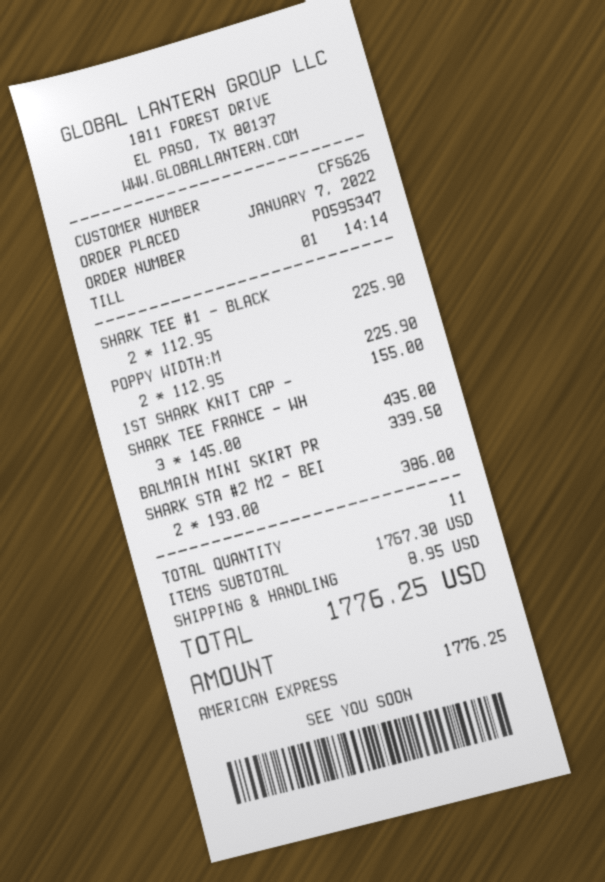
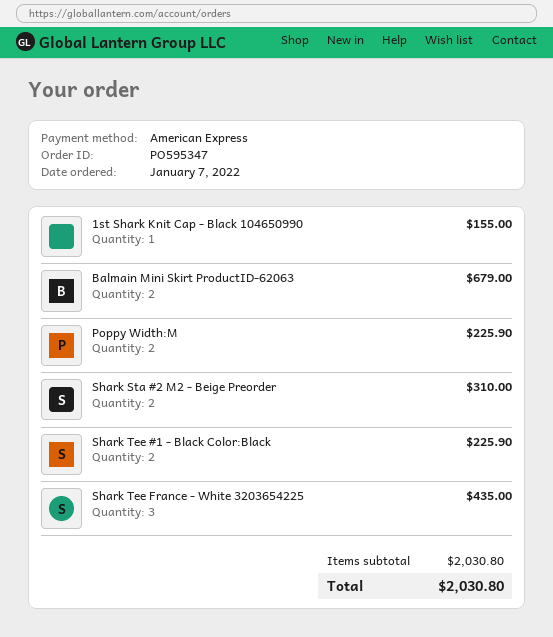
BALMAIN MINI SKIRT PR: 1 for 339.50 -> 2 for 679.00
SHARK STA #2 M2 - BEI: 2 for 386.00 -> 2 for 310.00
subtotal: 1767.30 -> 2030.80
shipping: 8.95 -> none
total: 1776.25 -> 2030.80

